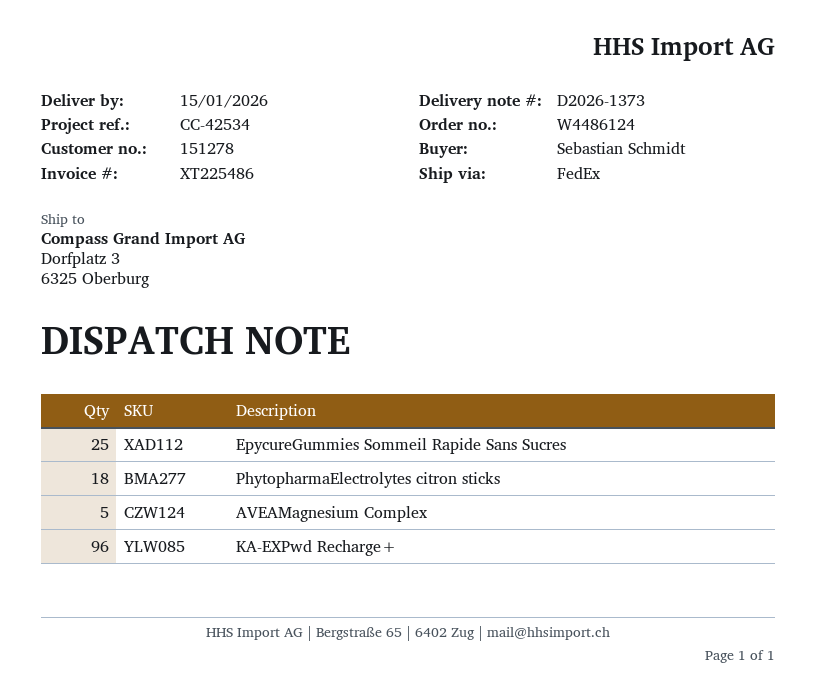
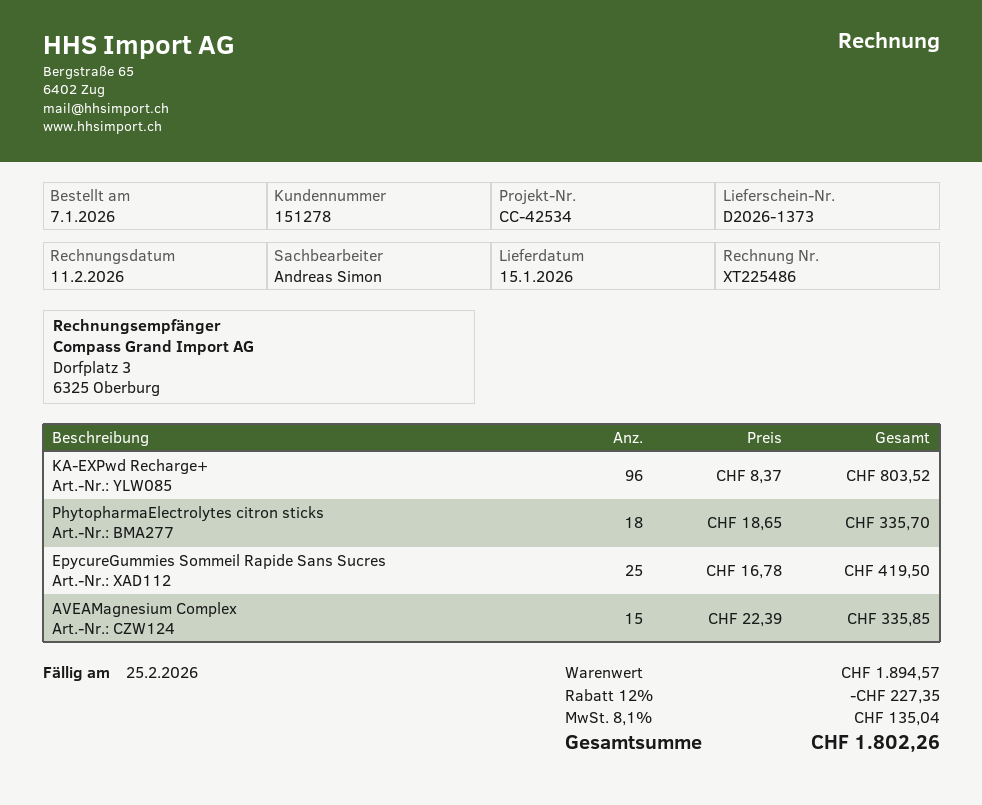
AVEAMagnesium Complex: 5 -> 15

